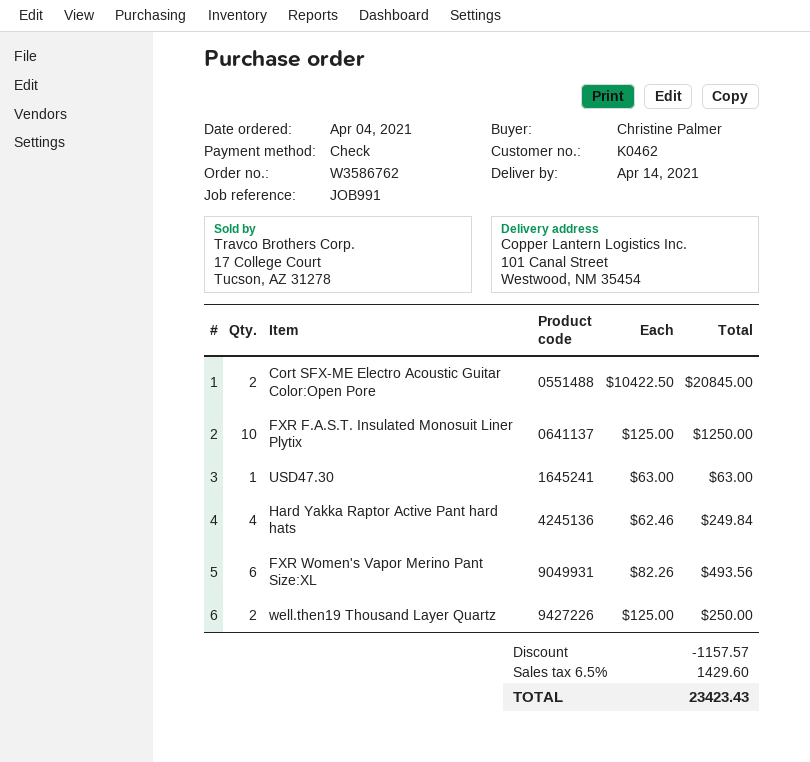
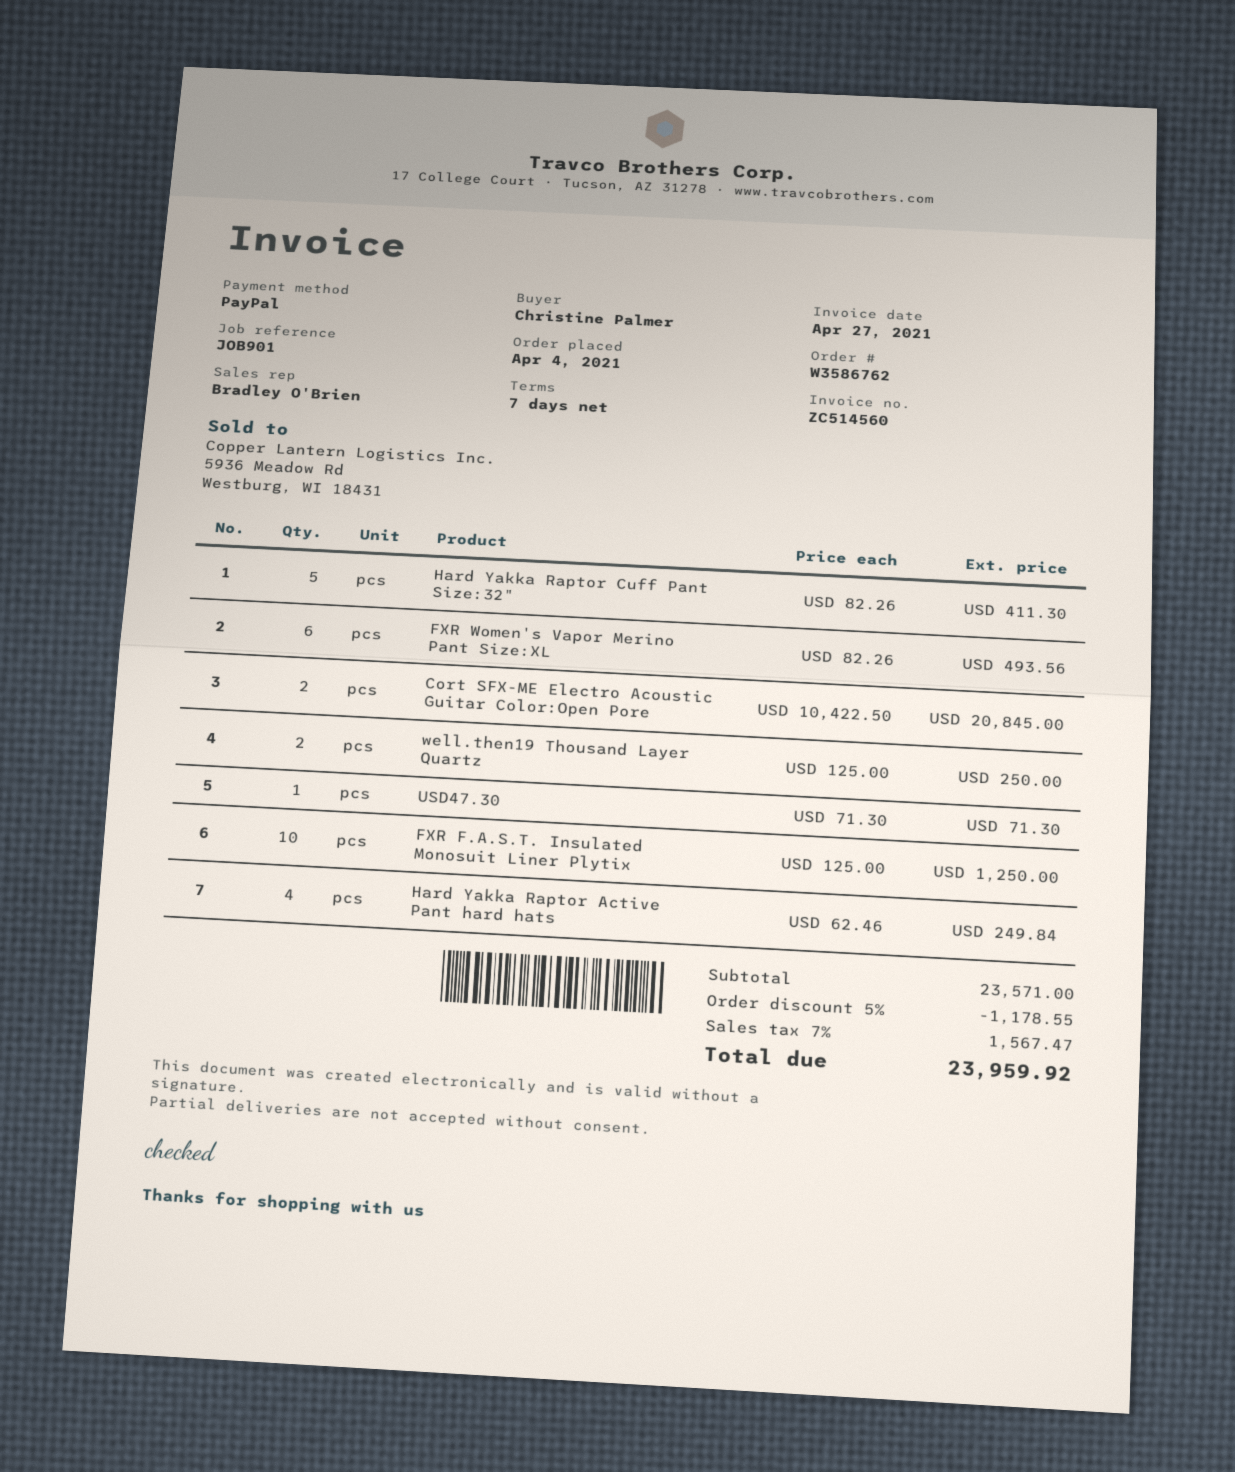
reference: JOB991 -> JOB901
payment method: cheque -> PayPal
USD47.30: 1 x 63.00 = 63.00 -> 1 x 71.30 = 71.30
Hard Yakka Raptor Cuff Pant Size:32": none -> 5 x 82.26 = 411.30
discount: 1157.57 -> 1178.55
tax: 6.5% = 1429.60 -> 7% = 1567.47
total: 23423.43 -> 23959.92

